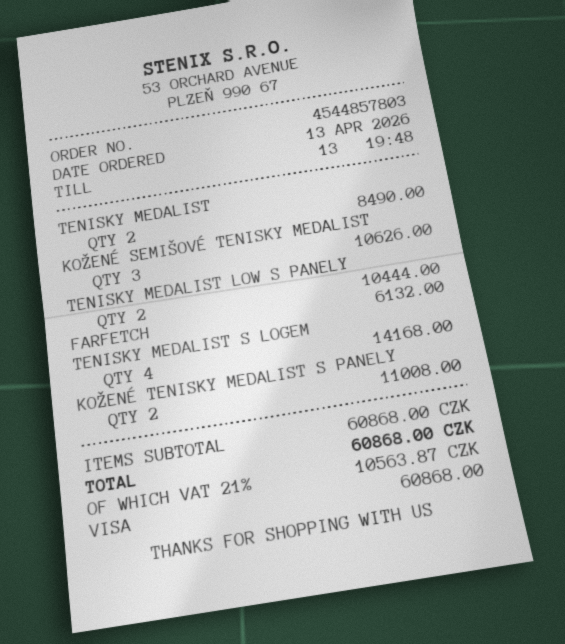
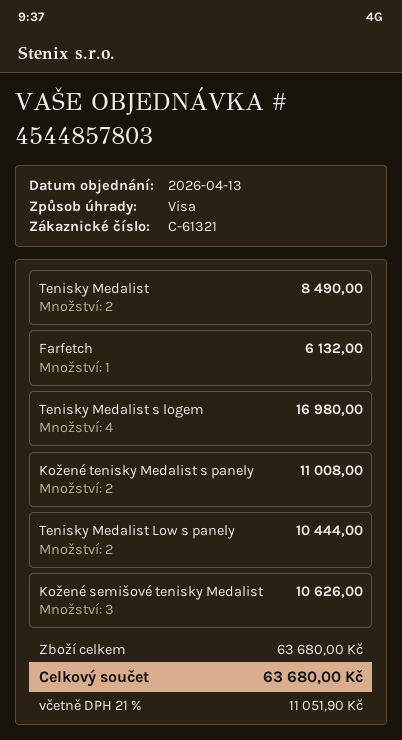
TENISKY MEDALIST S LOGEM: 4 for 14168.00 -> 4 for 16980.00
subtotal: 60868.00 -> 63680.00
tax: 21% = 10563.87 -> 21% = 11051.90
total: 60868.00 -> 63680.00

